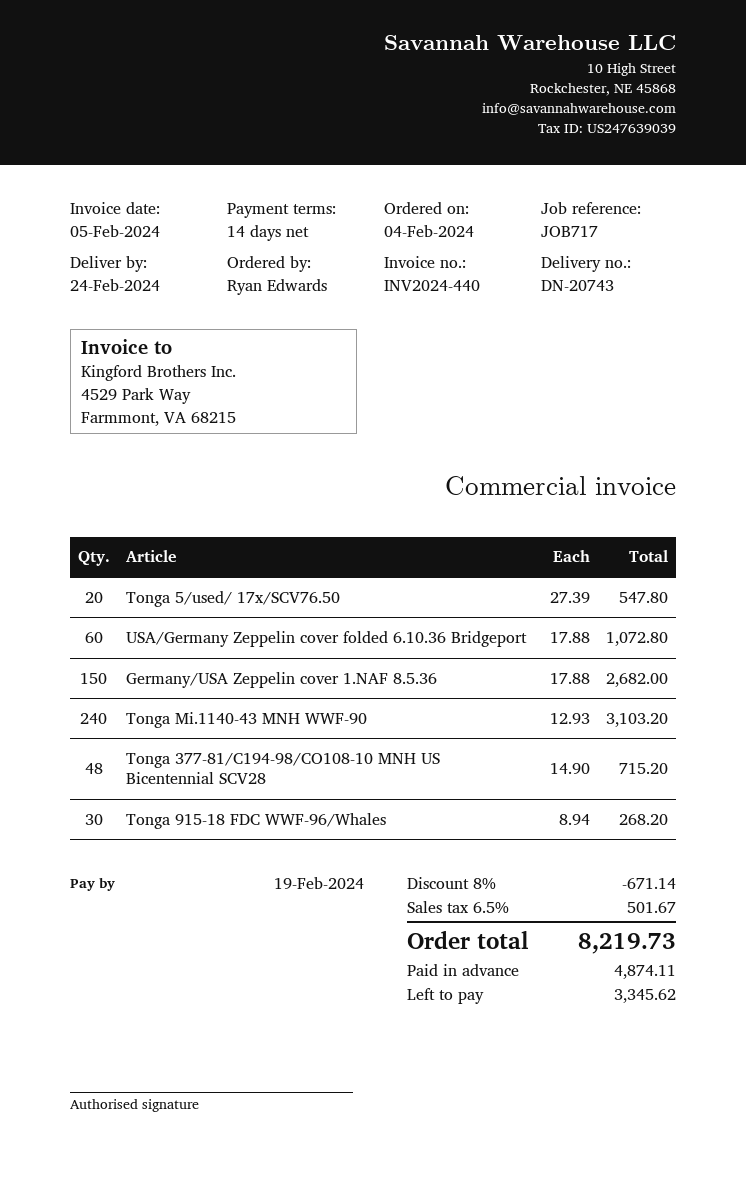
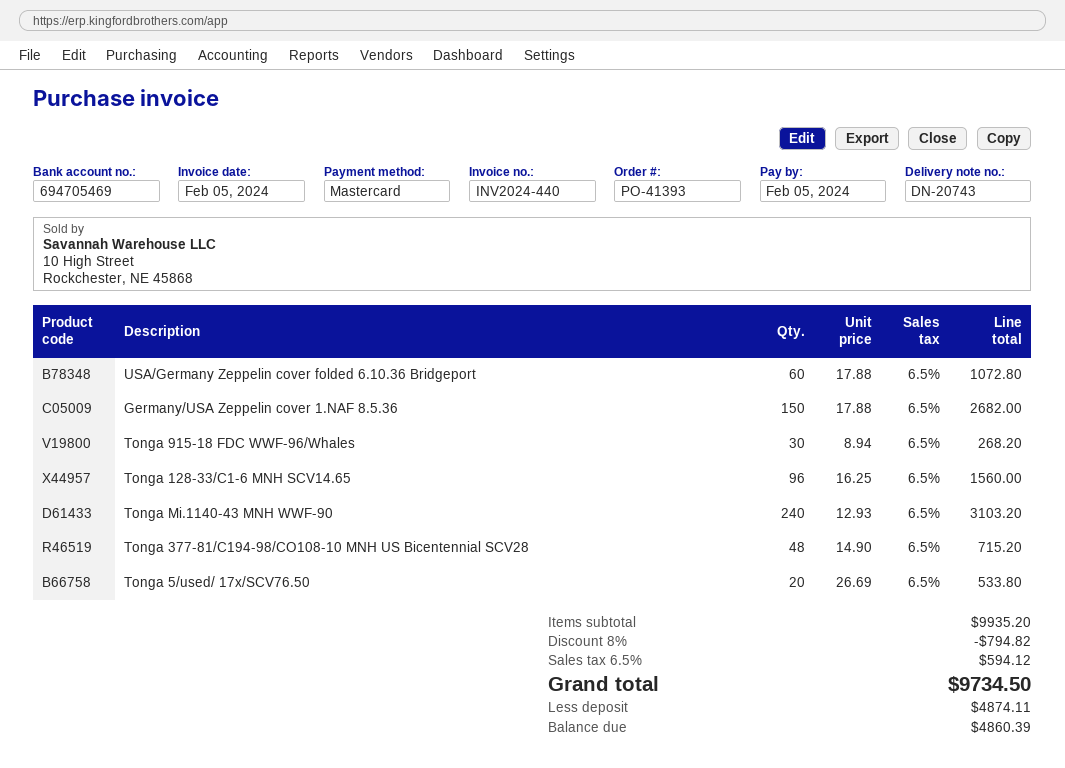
due date: 2024-02-19 -> 2024-02-05
Tonga 5/used/ 17x/SCV76.50: 20 x 27.39 = 547.80 -> 20 x 26.69 = 533.80
Tonga 128-33/C1-6 MNH SCV14.65: none -> 96 x 16.25 = 1560.00
discount: 8% = 671.14 -> 8% = 794.82
tax: 6.5% = 501.67 -> 6.5% = 594.12
total: 8219.73 -> 9734.50
balance: 3345.62 -> 4860.39

